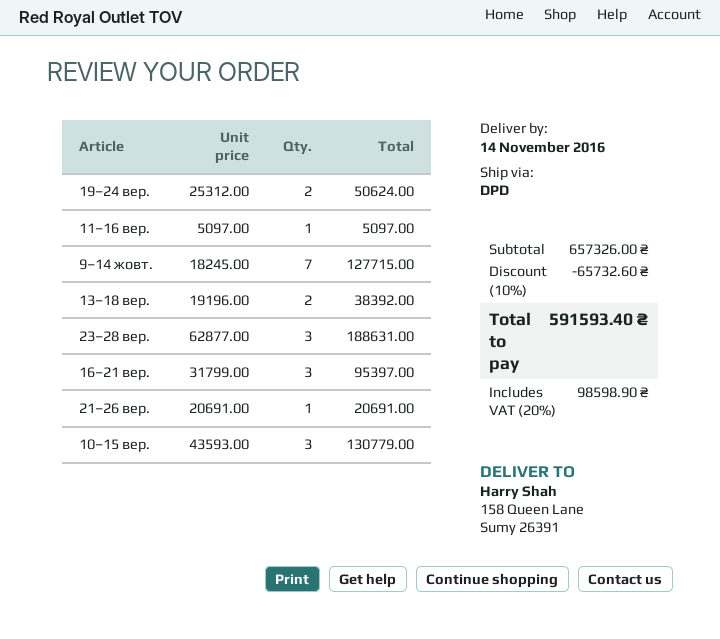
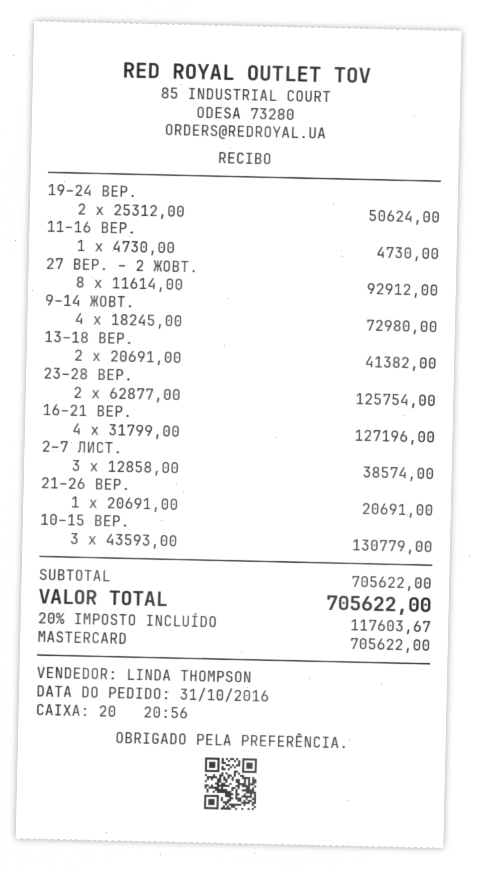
11–16 вер.: 1 x 5097.00 = 5097.00 -> 1 x 4730.00 = 4730.00
9–14 жовт.: 7 x 18245.00 = 127715.00 -> 4 x 18245.00 = 72980.00
13–18 вер.: 2 x 19196.00 = 38392.00 -> 2 x 20691.00 = 41382.00
23–28 вер.: 3 x 62877.00 = 188631.00 -> 2 x 62877.00 = 125754.00
16–21 вер.: 3 x 31799.00 = 95397.00 -> 4 x 31799.00 = 127196.00
27 ВЕР. – 2 ЖОВТ.: none -> 8 x 11614.00 = 92912.00
2–7 ЛИСТ.: none -> 3 x 12858.00 = 38574.00
subtotal: 657326.00 -> 705622.00
discount: 10% = 65732.60 -> none
tax: 20% = 98598.90 -> 20% = 117603.67
total: 591593.40 -> 705622.00

